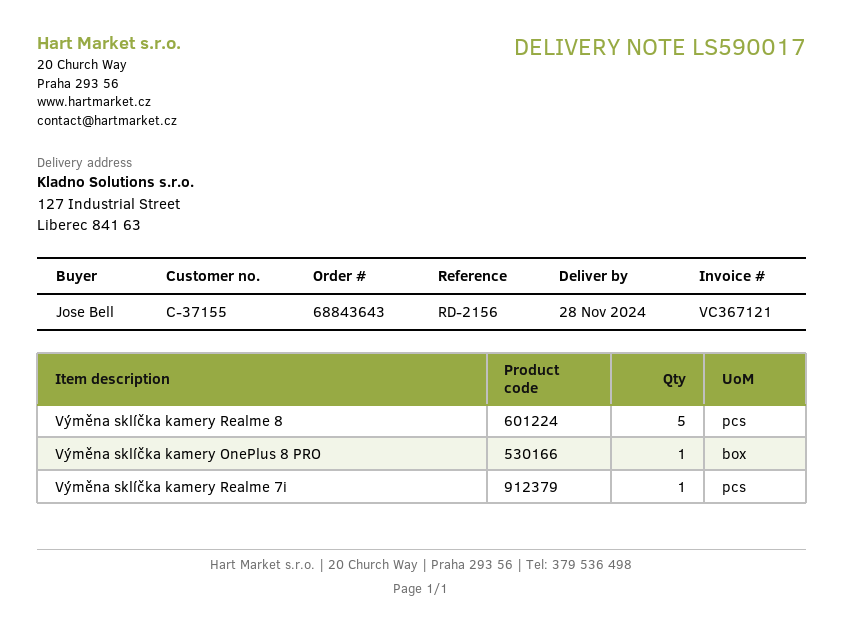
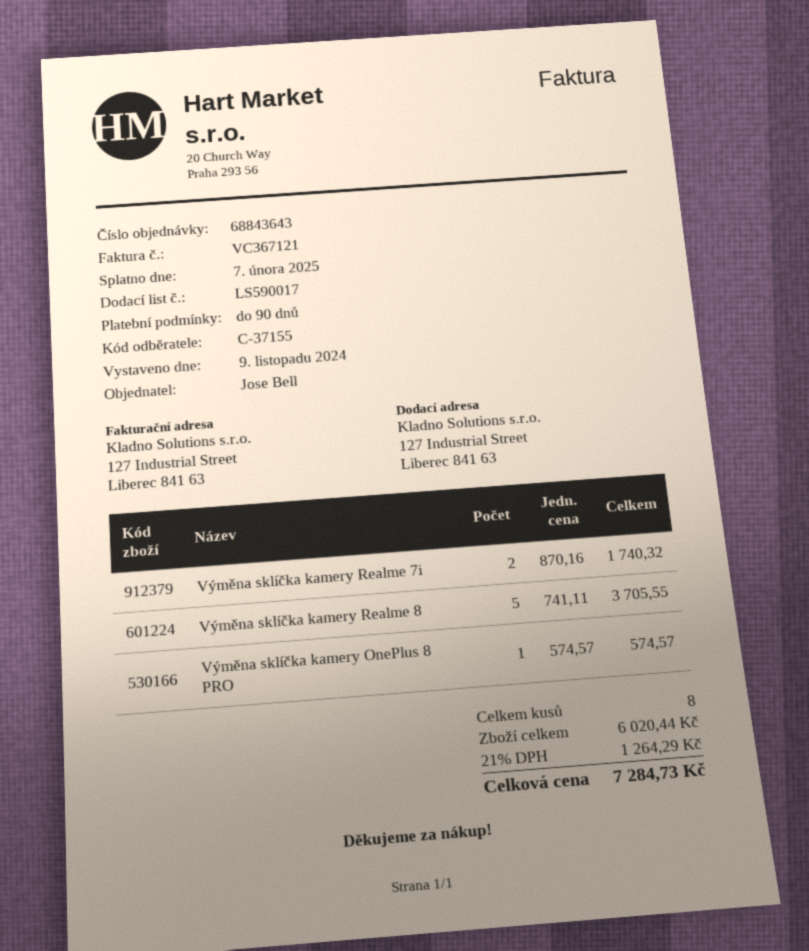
Výměna sklíčka kamery Realme 7i: 1 -> 2

